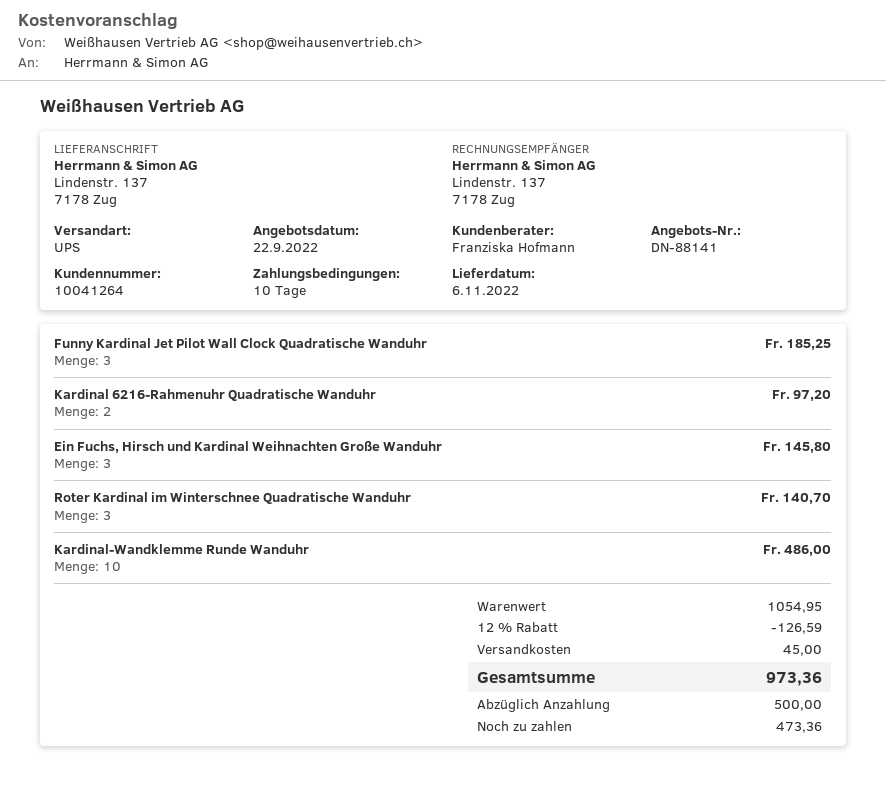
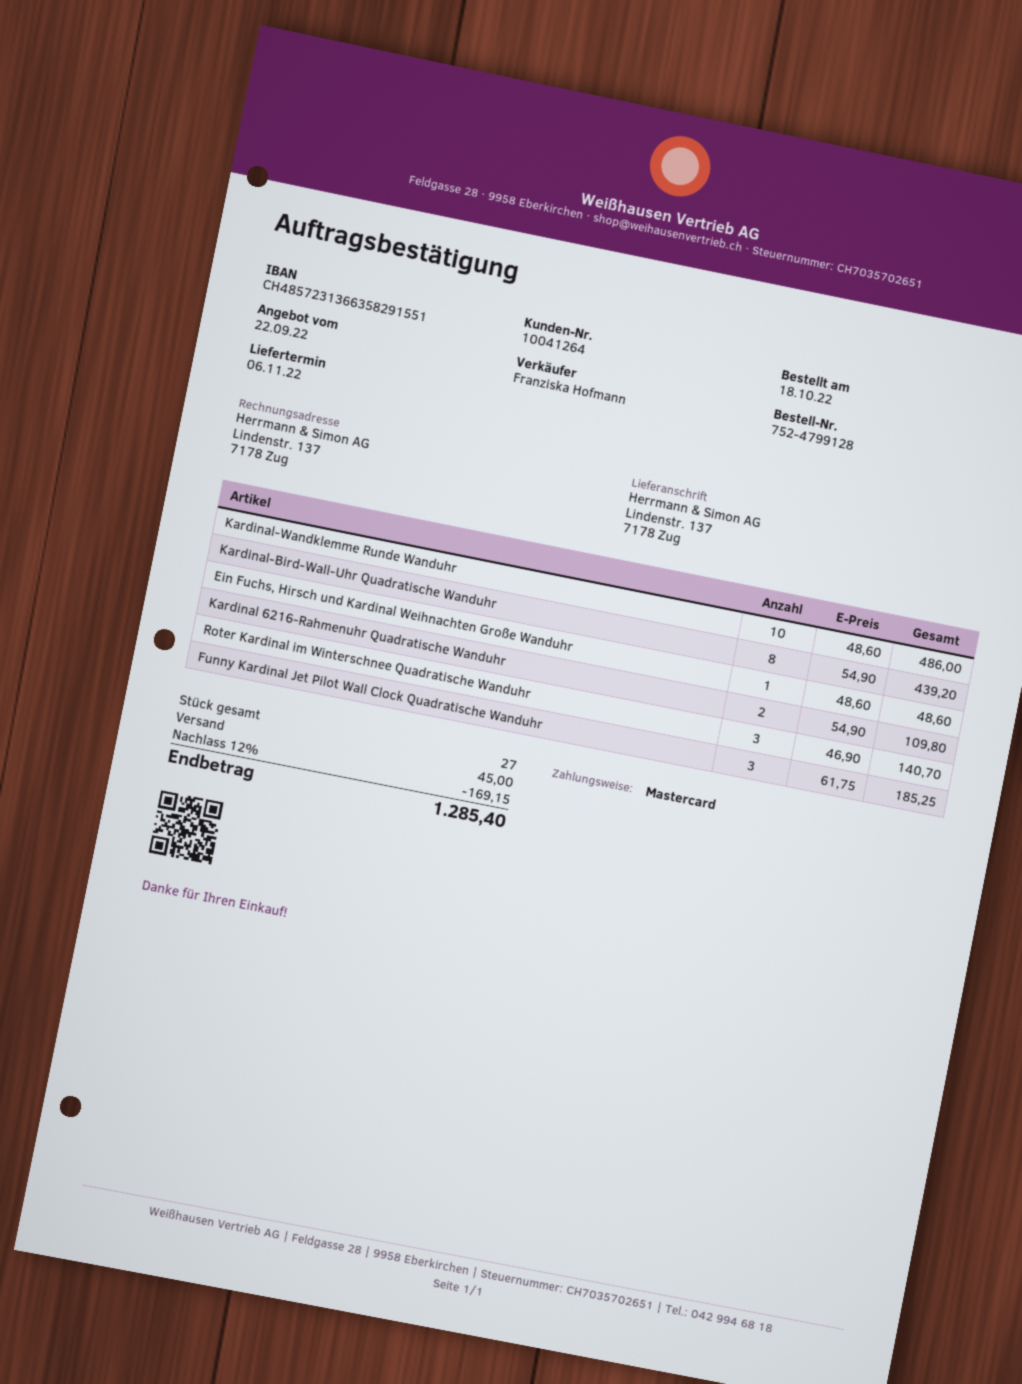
Kardinal 6216-Rahmenuhr Quadratische Wanduhr: 2 for 97.20 -> 2 for 109.80
Ein Fuchs, Hirsch und Kardinal Weihnachten Große Wanduhr: 3 for 145.80 -> 1 for 48.60
Kardinal-Bird-Wall-Uhr Quadratische Wanduhr: none -> 8 for 439.20
discount: 12% = 126.59 -> 12% = 169.15
total: 973.36 -> 1285.40

